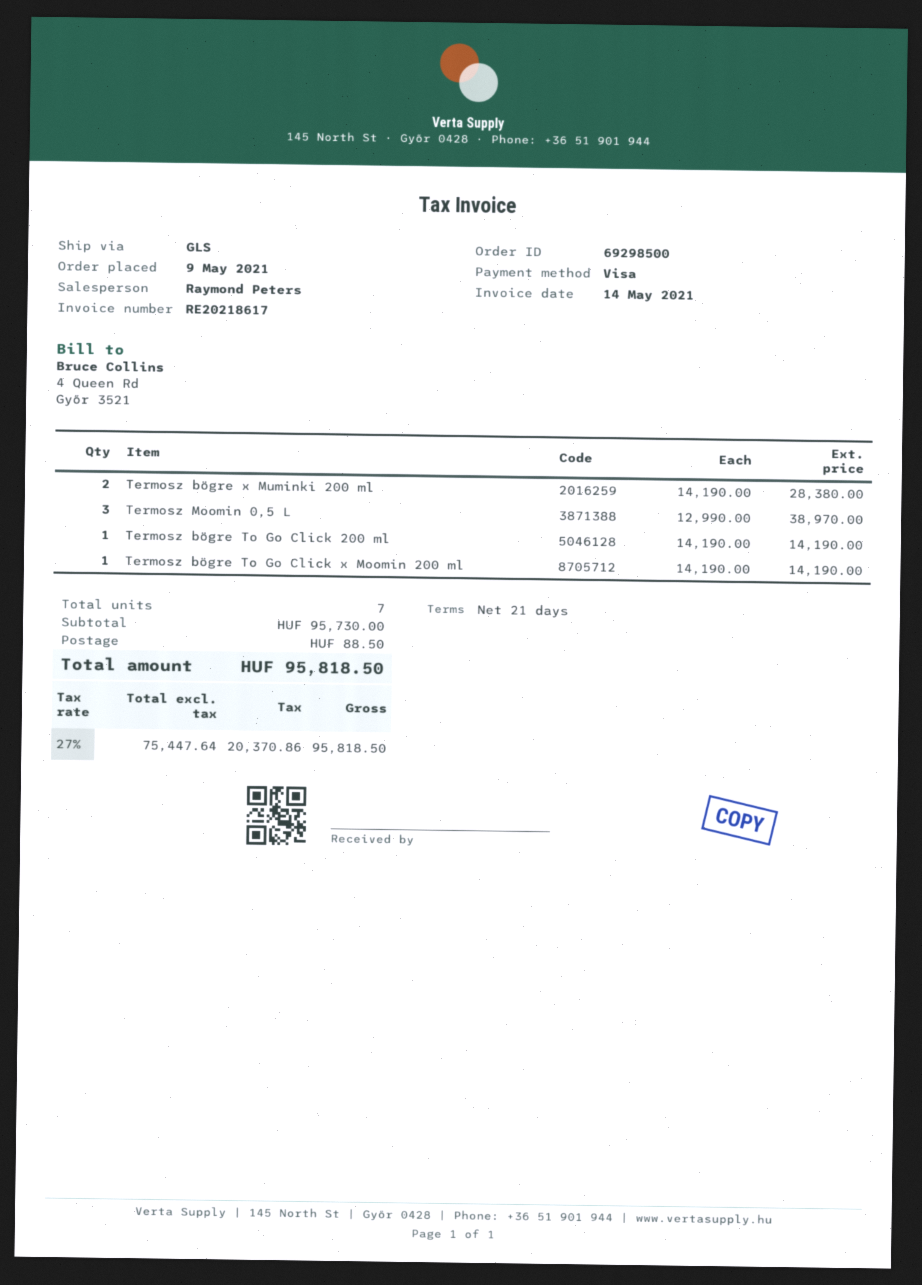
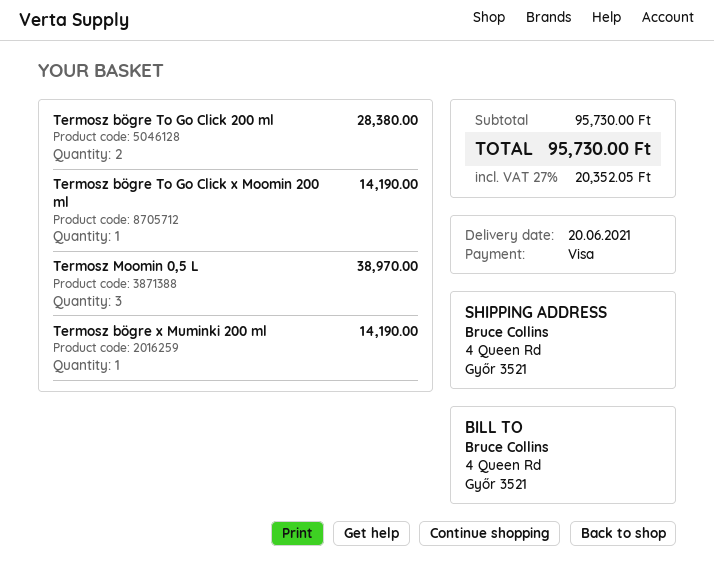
Termosz bögre x Muminki 200 ml: 2 for 28380.00 -> 1 for 14190.00
Termosz bögre To Go Click 200 ml: 1 for 14190.00 -> 2 for 28380.00
shipping: 88.50 -> none
tax: 27% = 20370.86 -> 27% = 20352.05
total: 95818.50 -> 95730.00

